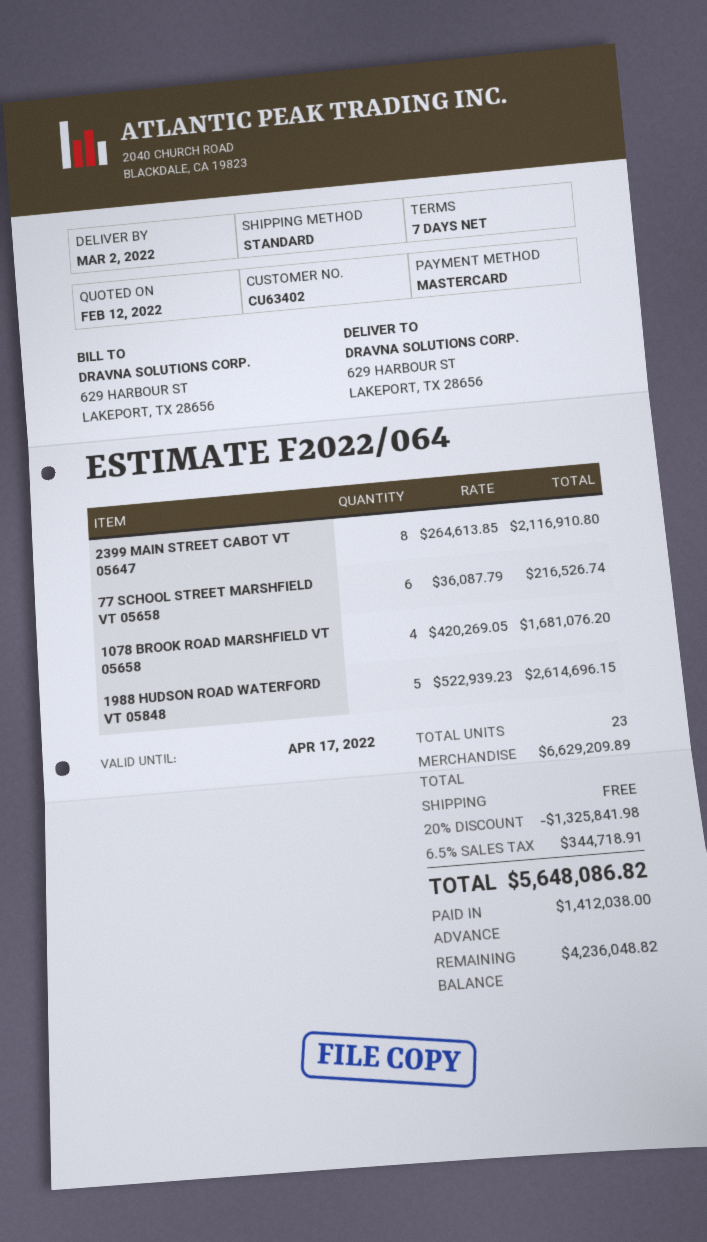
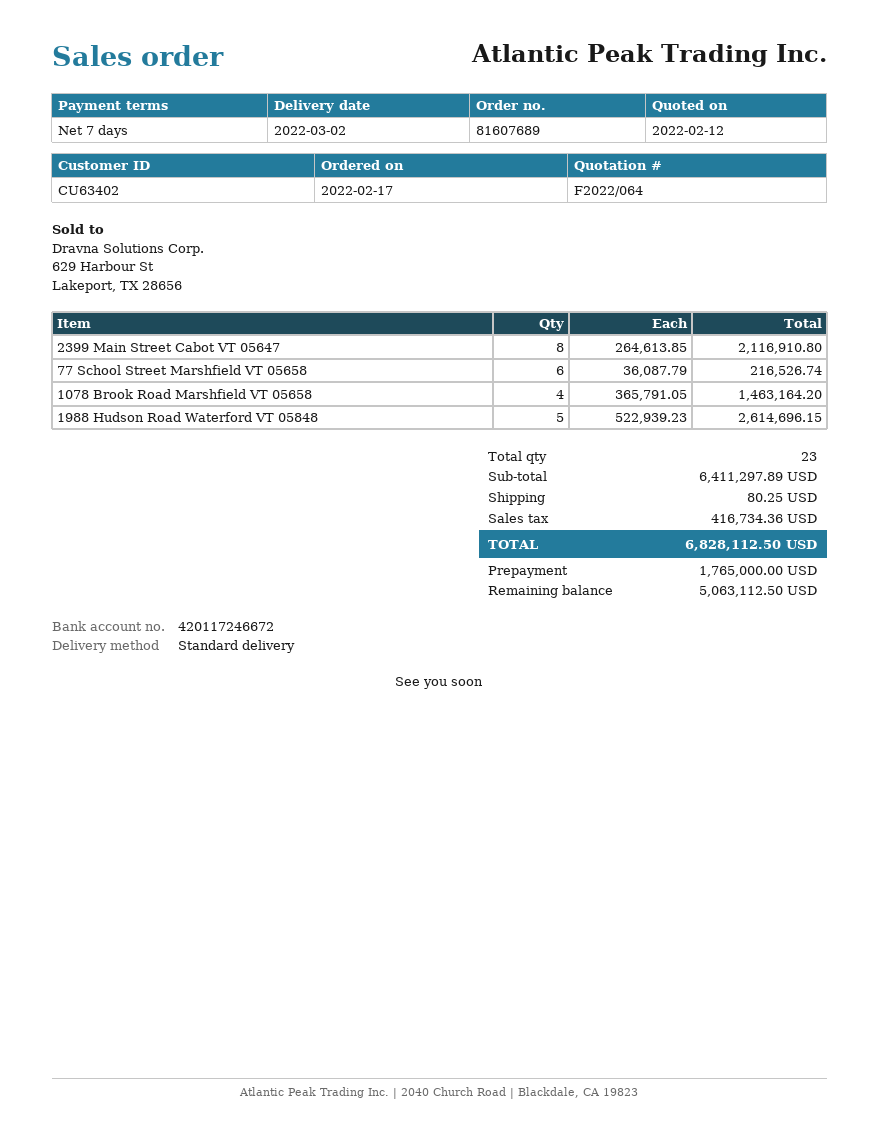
1078 BROOK ROAD MARSHFIELD VT 05658: 4 x 420269.05 = 1681076.20 -> 4 x 365791.05 = 1463164.20
subtotal: 6629209.89 -> 6411297.89
discount: 20% = 1325841.98 -> none
shipping: 0.00 -> 80.25
tax: 344718.91 -> 416734.36
total: 5648086.82 -> 6828112.50
deposit: 1412038.00 -> 1765000.00
balance: 4236048.82 -> 5063112.50

